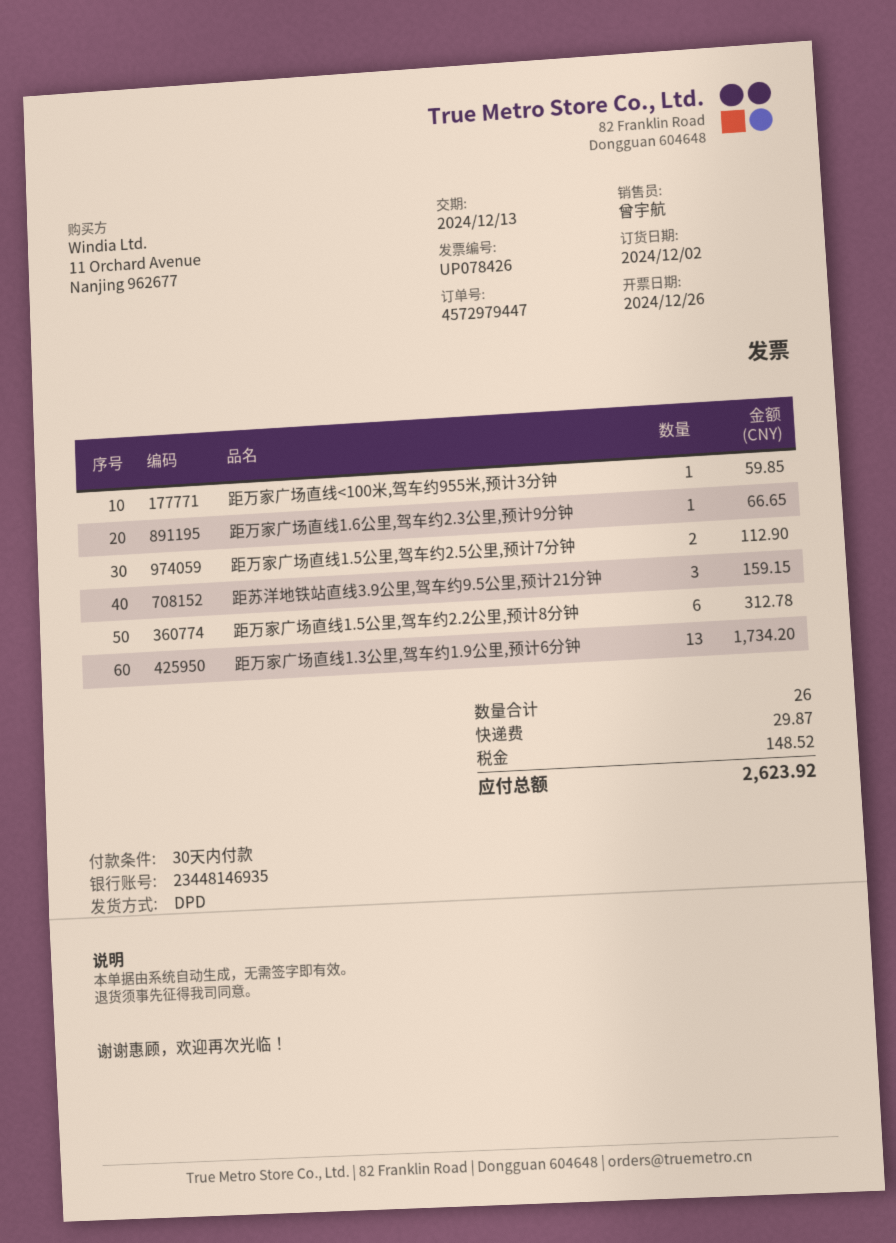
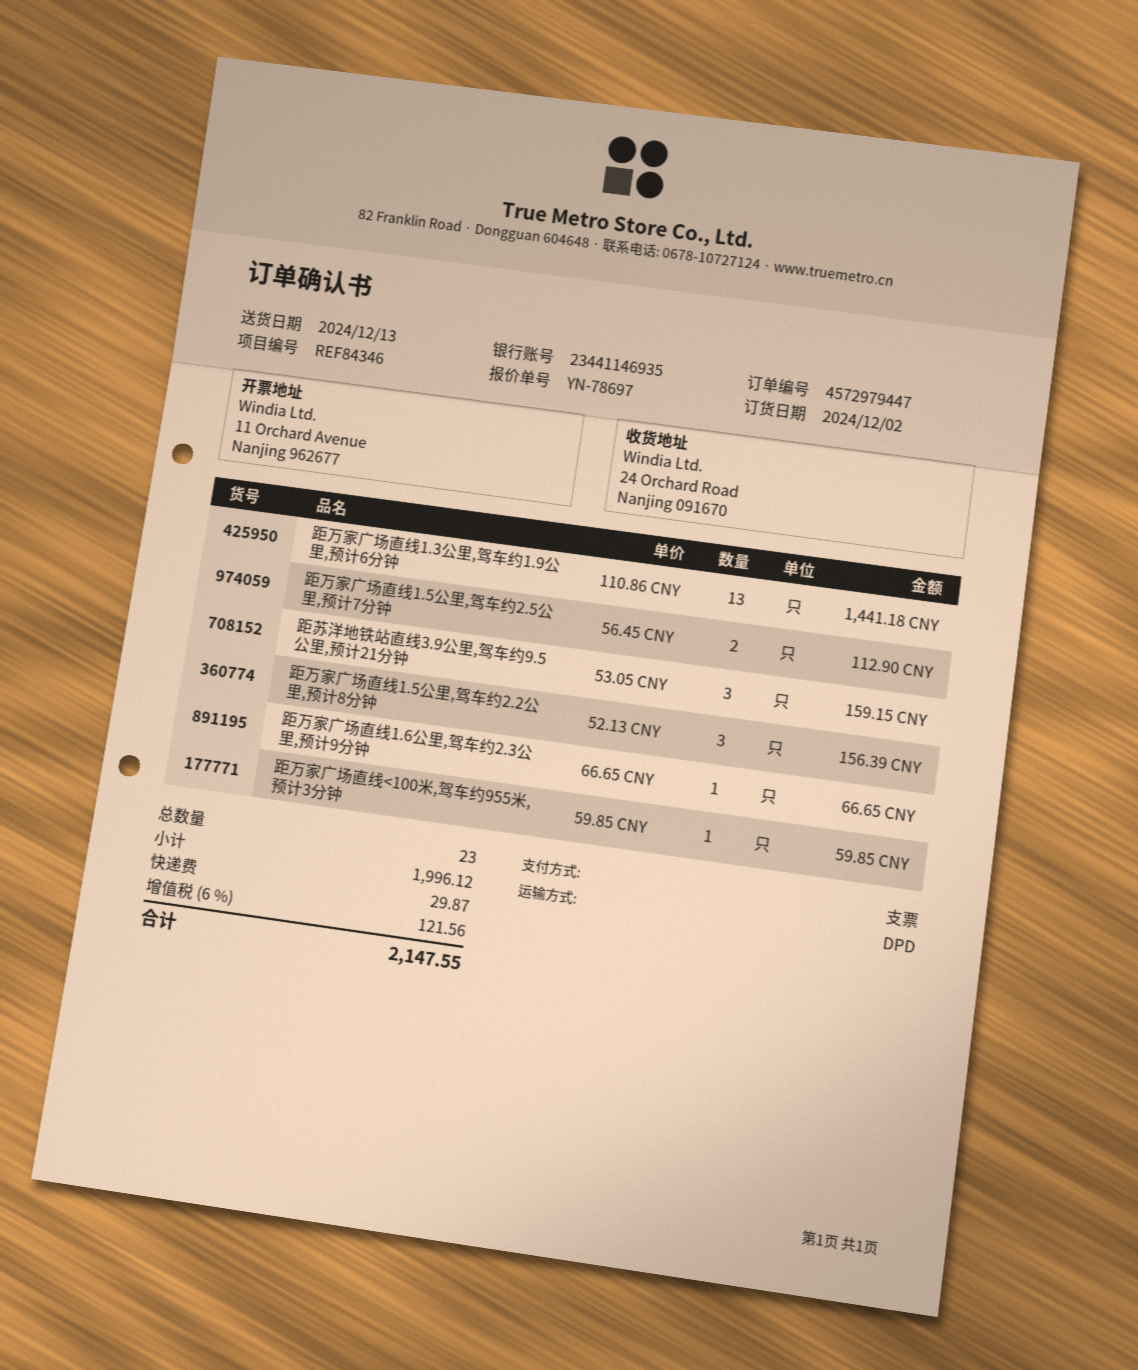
bank account: 23448146935 -> 23441146935
距万家广场直线1.5公里,驾车约2.2公里,预计8分钟: 6 for 312.78 -> 3 for 156.39
距万家广场直线1.3公里,驾车约1.9公里,预计6分钟: 13 for 1734.20 -> 13 for 1441.18
total quantity: 26 -> 23
tax: 148.52 -> 121.56
total: 2623.92 -> 2147.55

